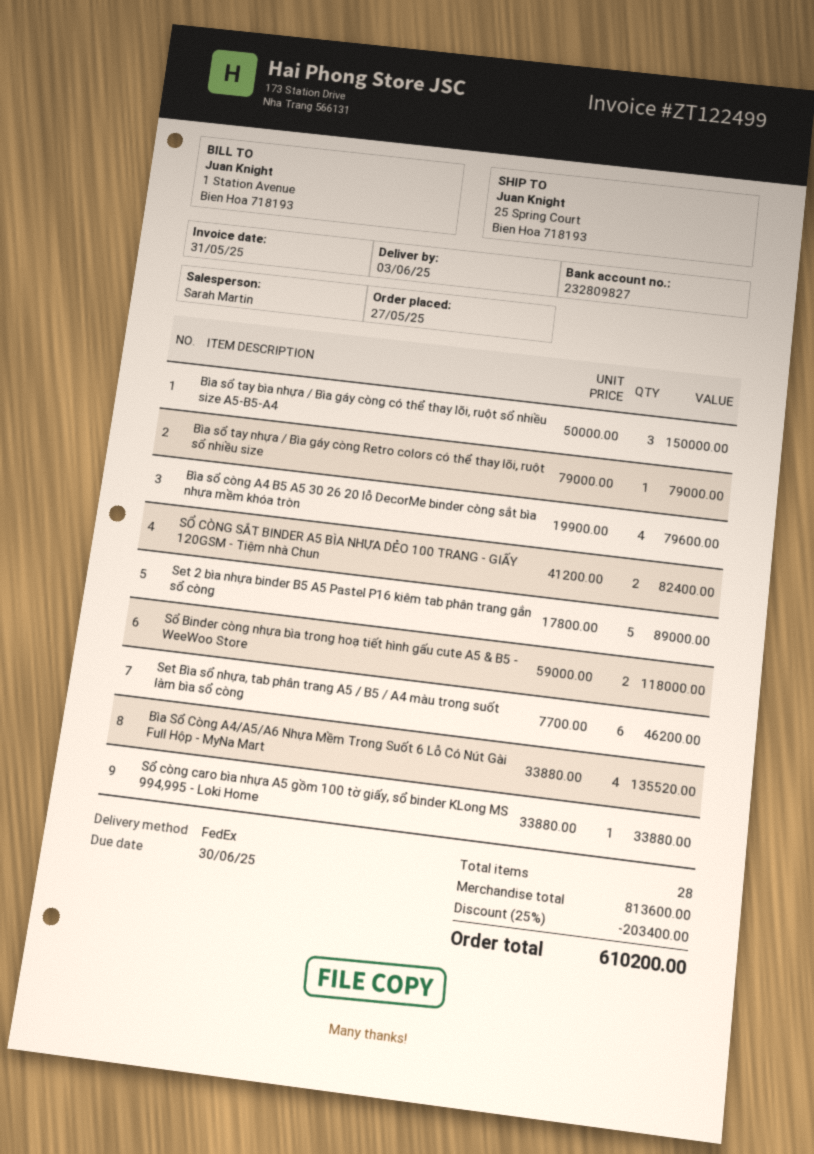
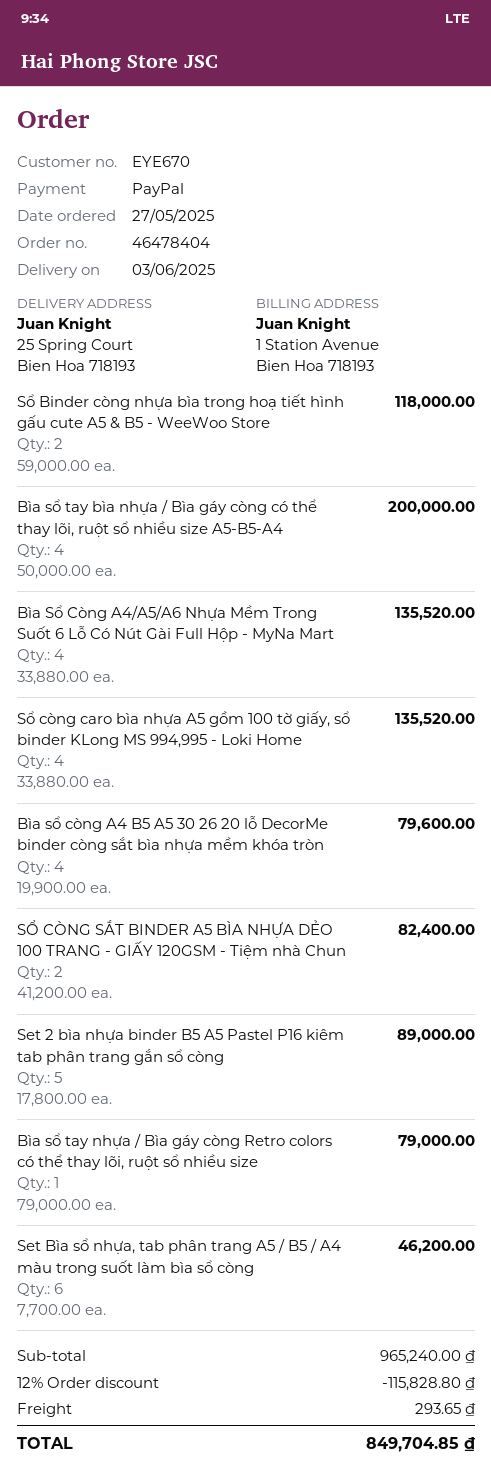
Bìa sổ tay bìa nhựa / Bìa gáy còng có thể thay lõi, ruột sổ nhiều size A5-B5-A4: 3 x 50000.00 = 150000.00 -> 4 x 50000.00 = 200000.00
Sổ còng caro bìa nhựa A5 gồm 100 tờ giấy, sổ binder KLong MS 994,995 - Loki Home: 1 x 33880.00 = 33880.00 -> 4 x 33880.00 = 135520.00
subtotal: 813600.00 -> 965240.00
discount: 25% = 203400.00 -> 12% = 115828.80
shipping: none -> 293.65
total: 610200.00 -> 849704.85

